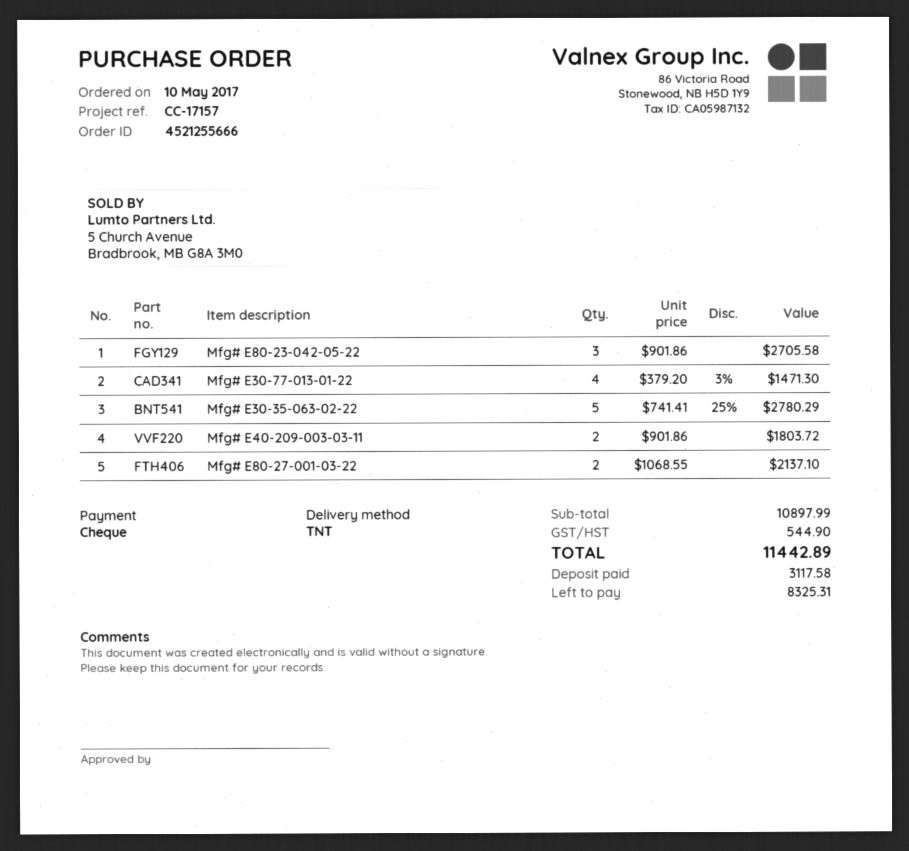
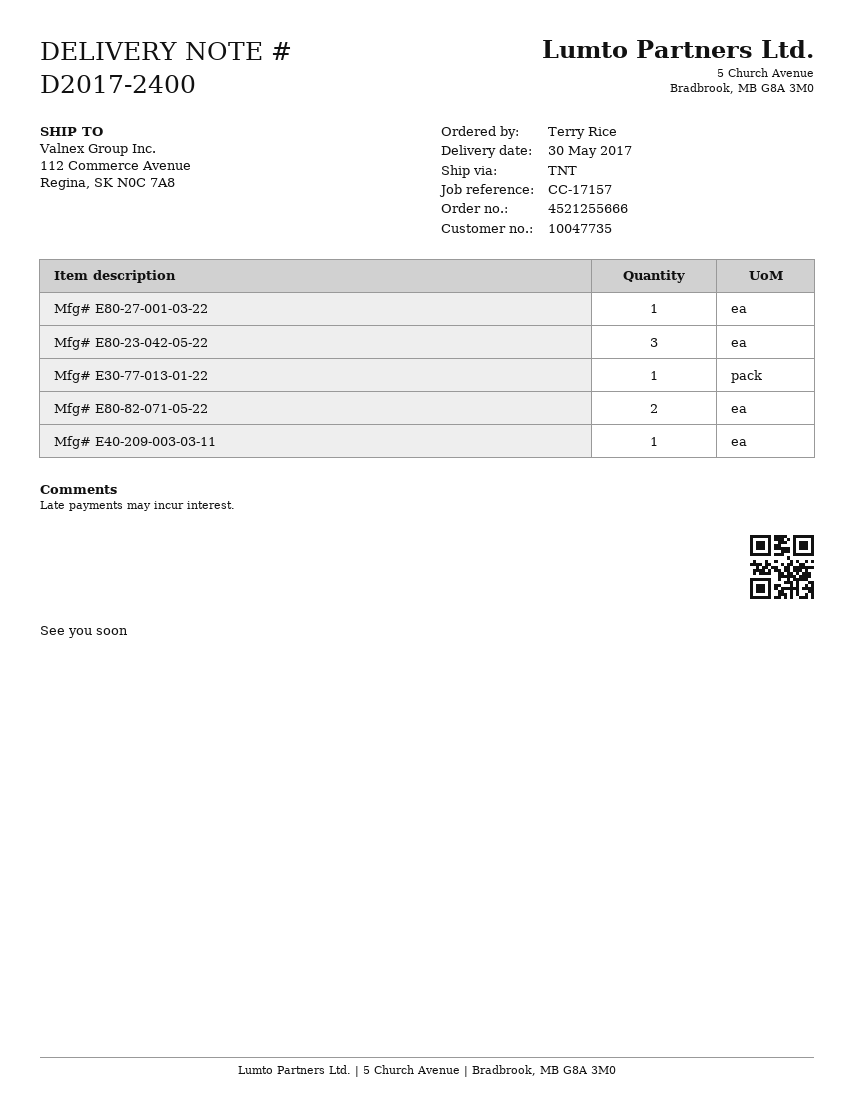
Mfg# E30-77-013-01-22: 4 -> 1
Mfg# E30-35-063-02-22: 5 -> none
Mfg# E40-209-003-03-11: 2 -> 1
Mfg# E80-27-001-03-22: 2 -> 1
Mfg# E80-82-071-05-22: none -> 2

